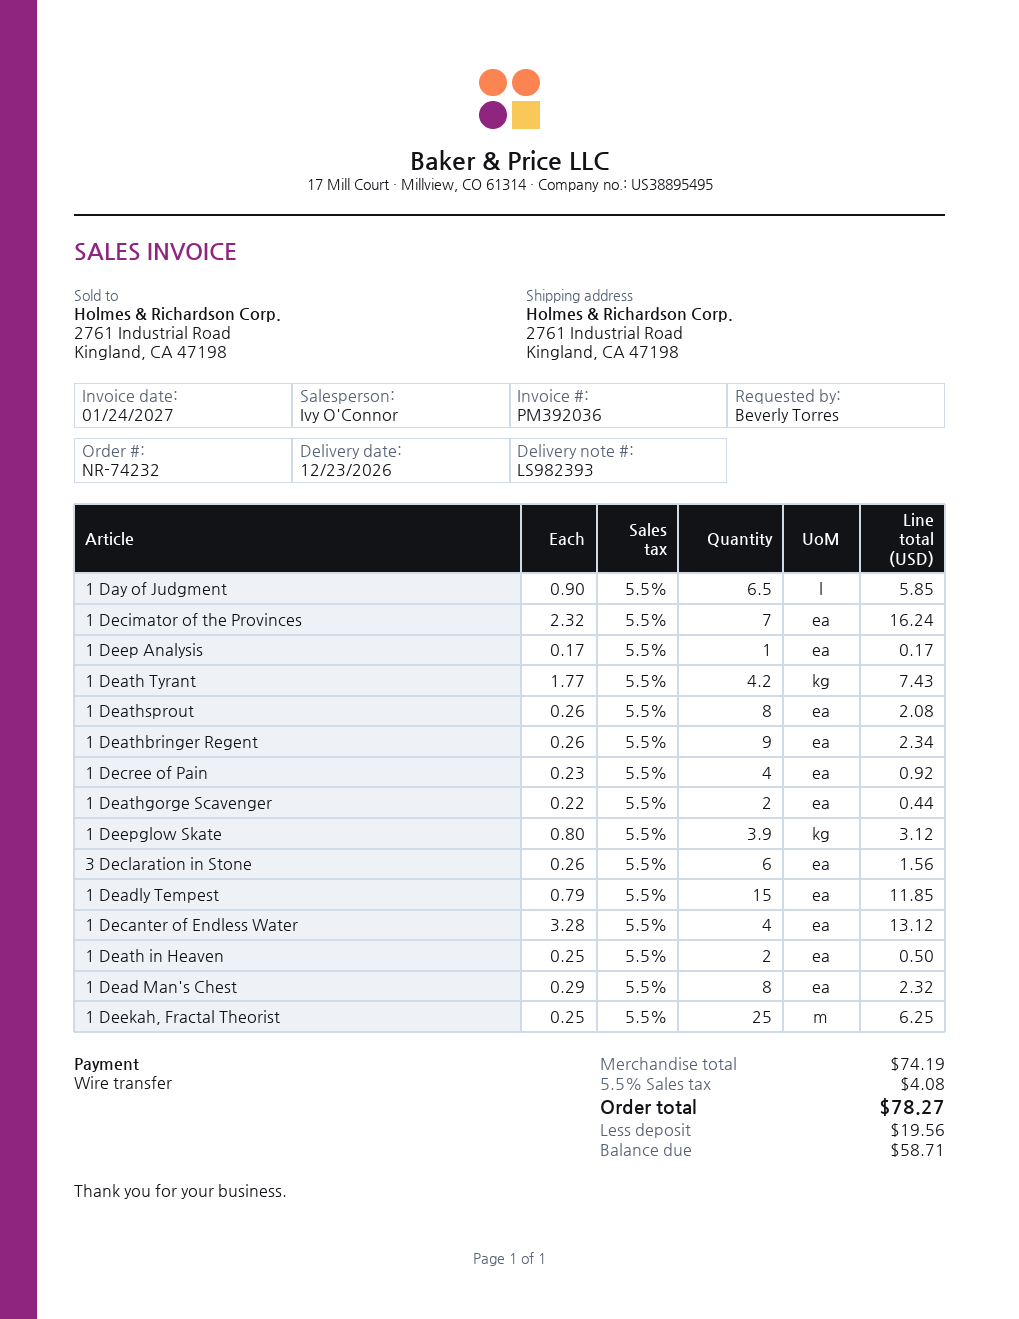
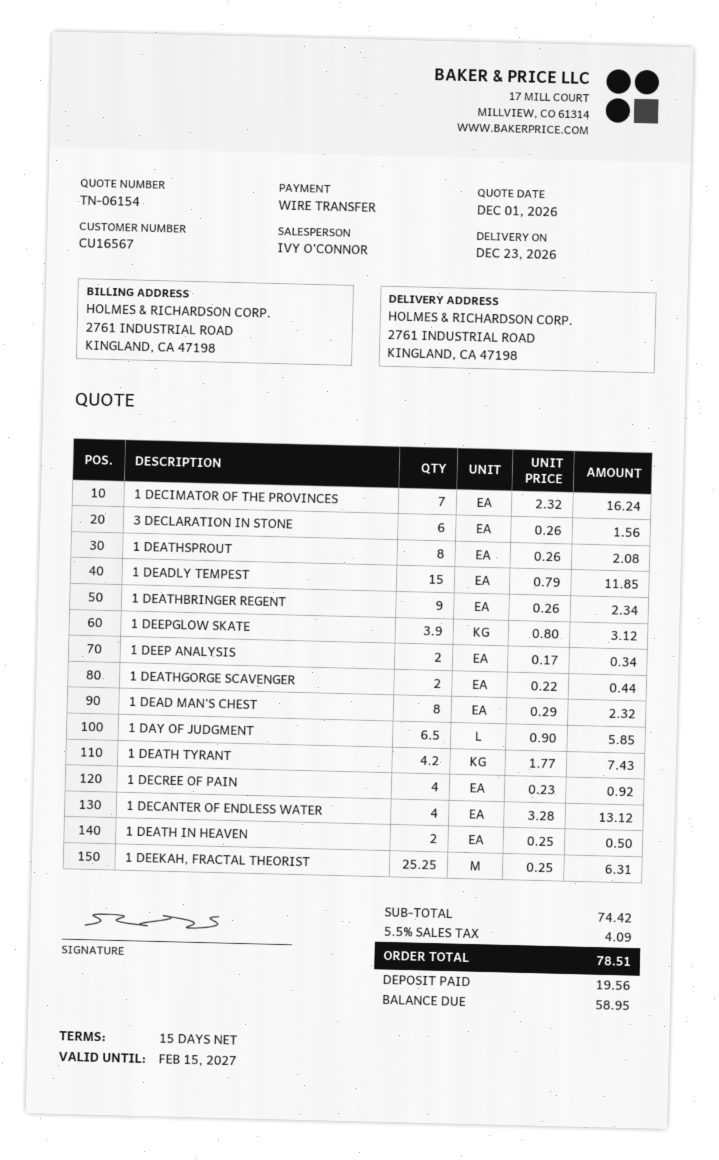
1 Deep Analysis: 1 x 0.17 = 0.17 -> 2 x 0.17 = 0.34
1 Deekah, Fractal Theorist: 25 x 0.25 = 6.25 -> 25.25 x 0.25 = 6.31
subtotal: 74.19 -> 74.42
tax: 5.5% = 4.08 -> 5.5% = 4.09
total: 78.27 -> 78.51
balance: 58.71 -> 58.95

